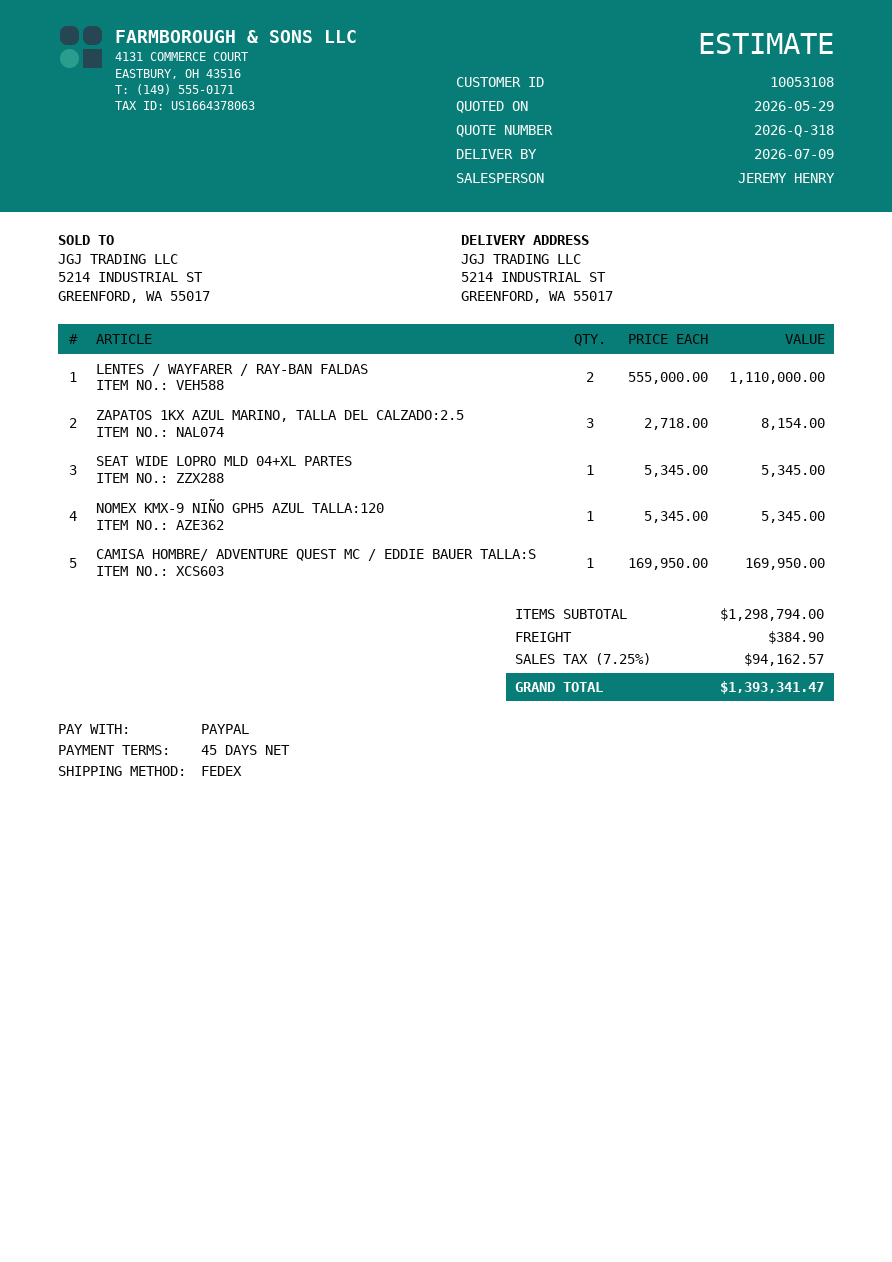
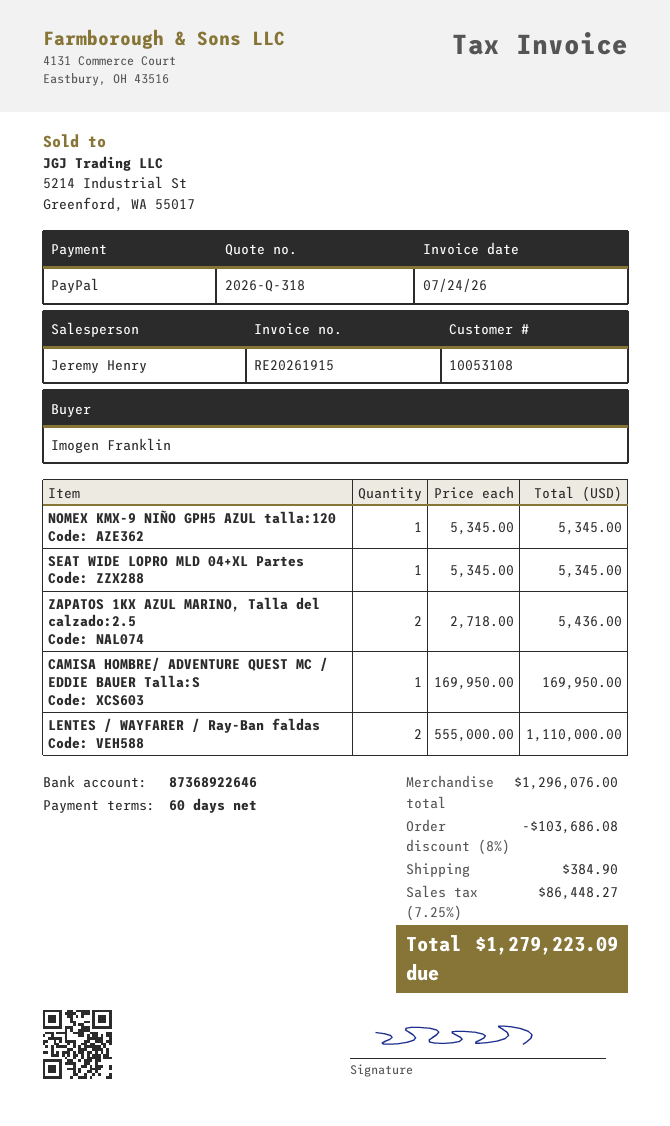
payment terms: 45 days -> 60 days
ZAPATOS 1KX AZUL MARINO, TALLA DEL CALZADO:2.5: 3 x 2718.00 = 8154.00 -> 2 x 2718.00 = 5436.00
subtotal: 1298794.00 -> 1296076.00
discount: none -> 8% = 103686.08
tax: 7.25% = 94162.57 -> 7.25% = 86448.27
total: 1393341.47 -> 1279223.09

